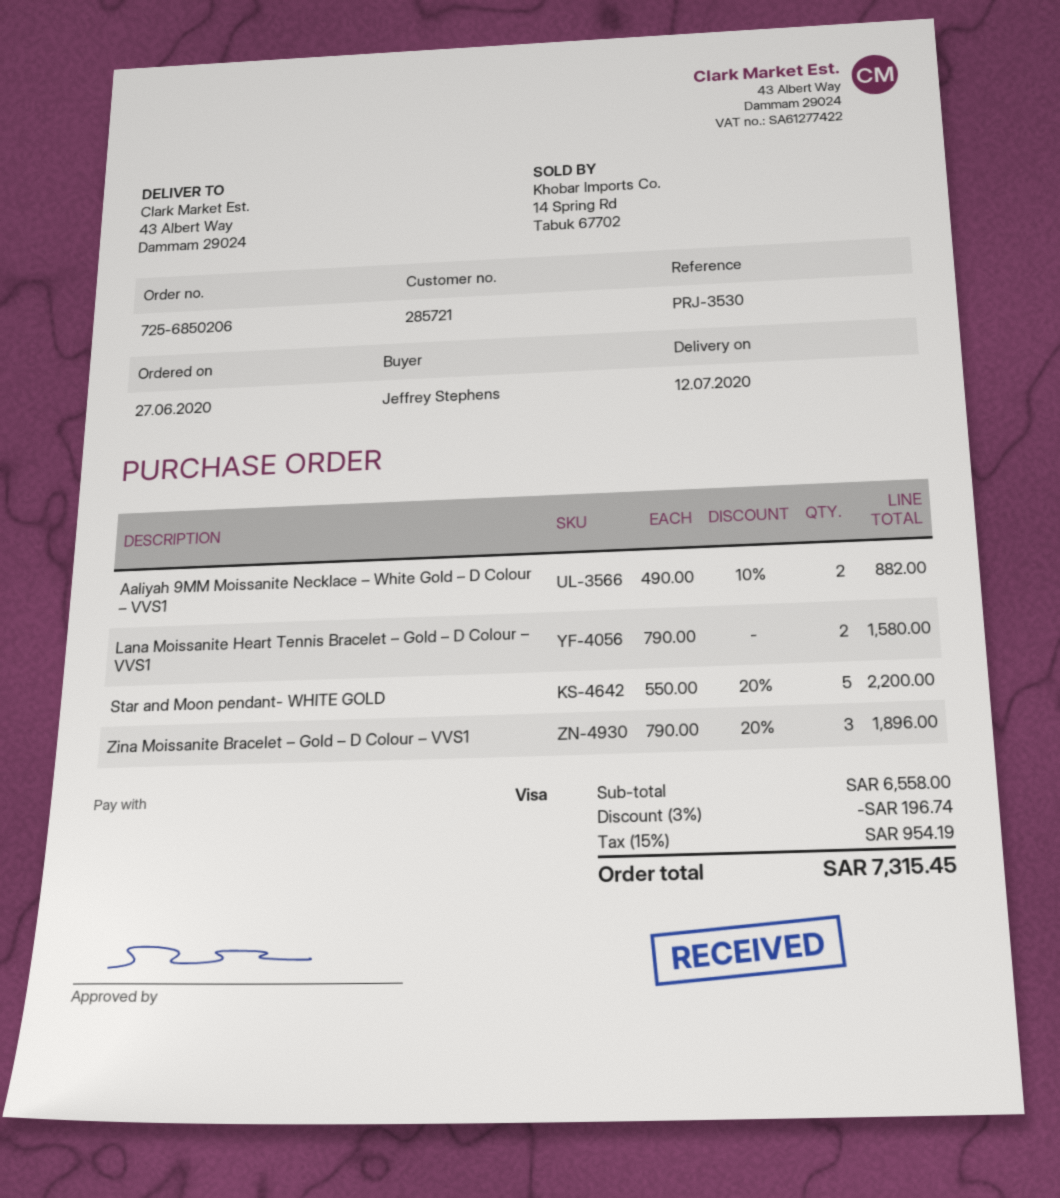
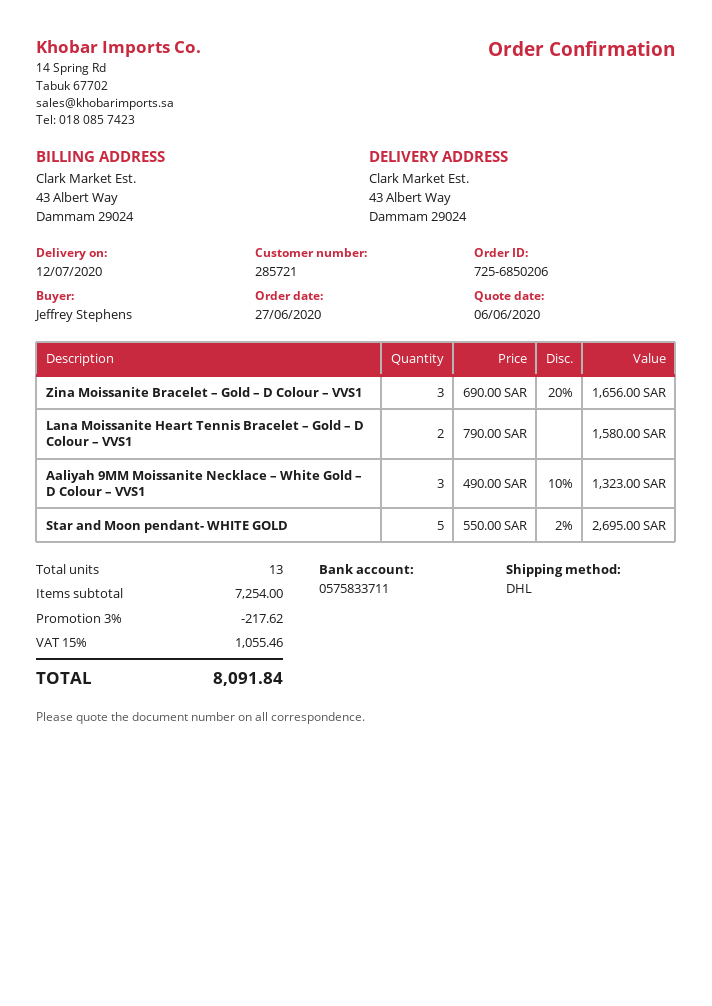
Aaliyah 9MM Moissanite Necklace – White Gold – D Colour – VVS1: 2 x 490.00 - 10% = 882.00 -> 3 x 490.00 - 10% = 1323.00
Star and Moon pendant- WHITE GOLD: 5 x 550.00 - 20% = 2200.00 -> 5 x 550.00 - 2% = 2695.00
Zina Moissanite Bracelet – Gold – D Colour – VVS1: 3 x 790.00 - 20% = 1896.00 -> 3 x 690.00 - 20% = 1656.00
subtotal: 6558.00 -> 7254.00
discount: 3% = 196.74 -> 3% = 217.62
tax: 15% = 954.19 -> 15% = 1055.46
total: 7315.45 -> 8091.84

